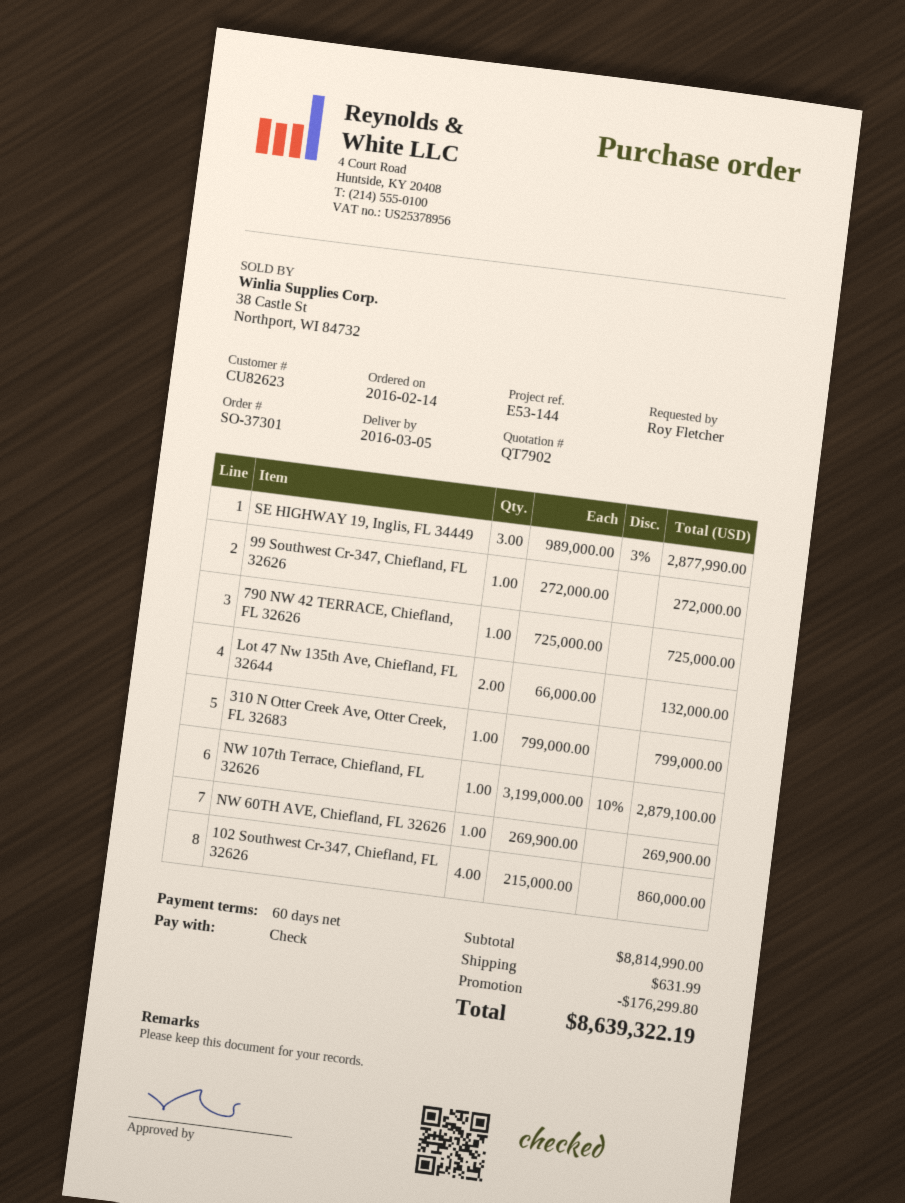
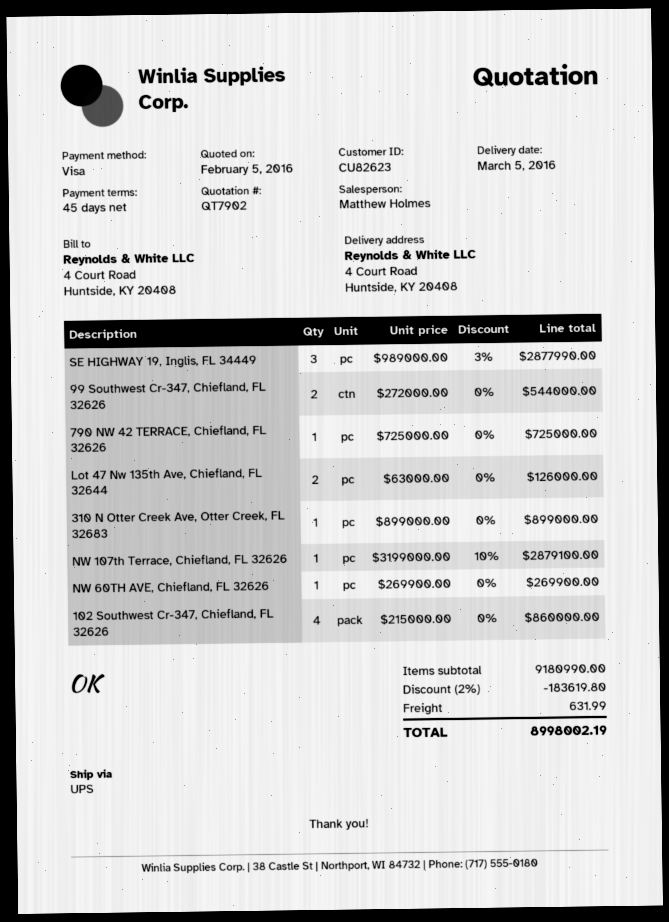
payment terms: 60 days -> 45 days
payment method: cheque -> Visa
99 Southwest Cr-347, Chiefland, FL 32626: 1 x 272000.00 = 272000.00 -> 2 x 272000.00 = 544000.00
Lot 47 Nw 135th Ave, Chiefland, FL 32644: 2 x 66000.00 = 132000.00 -> 2 x 63000.00 = 126000.00
310 N Otter Creek Ave, Otter Creek, FL 32683: 1 x 799000.00 = 799000.00 -> 1 x 899000.00 = 899000.00
subtotal: 8814990.00 -> 9180990.00
discount: 176299.80 -> 183619.80
total: 8639322.19 -> 8998002.19

